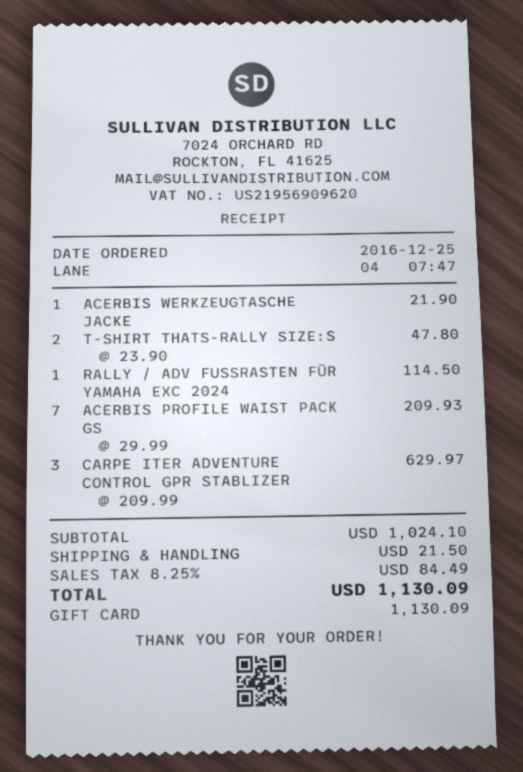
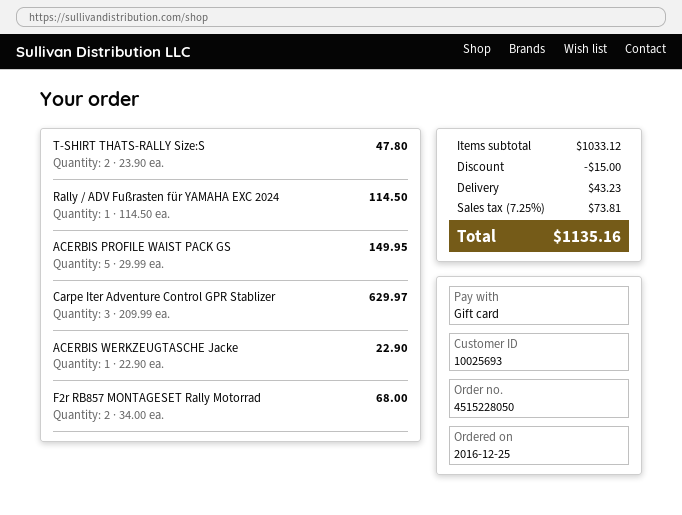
ACERBIS WERKZEUGTASCHE JACKE: 1 x 21.90 = 21.90 -> 1 x 22.90 = 22.90
ACERBIS PROFILE WAIST PACK GS: 7 x 29.99 = 209.93 -> 5 x 29.99 = 149.95
F2r RB857 MONTAGESET Rally Motorrad: none -> 2 x 34.00 = 68.00
subtotal: 1024.10 -> 1033.12
discount: none -> 15.00
shipping: 21.50 -> 43.23
tax: 8.25% = 84.49 -> 7.25% = 73.81
total: 1130.09 -> 1135.16

